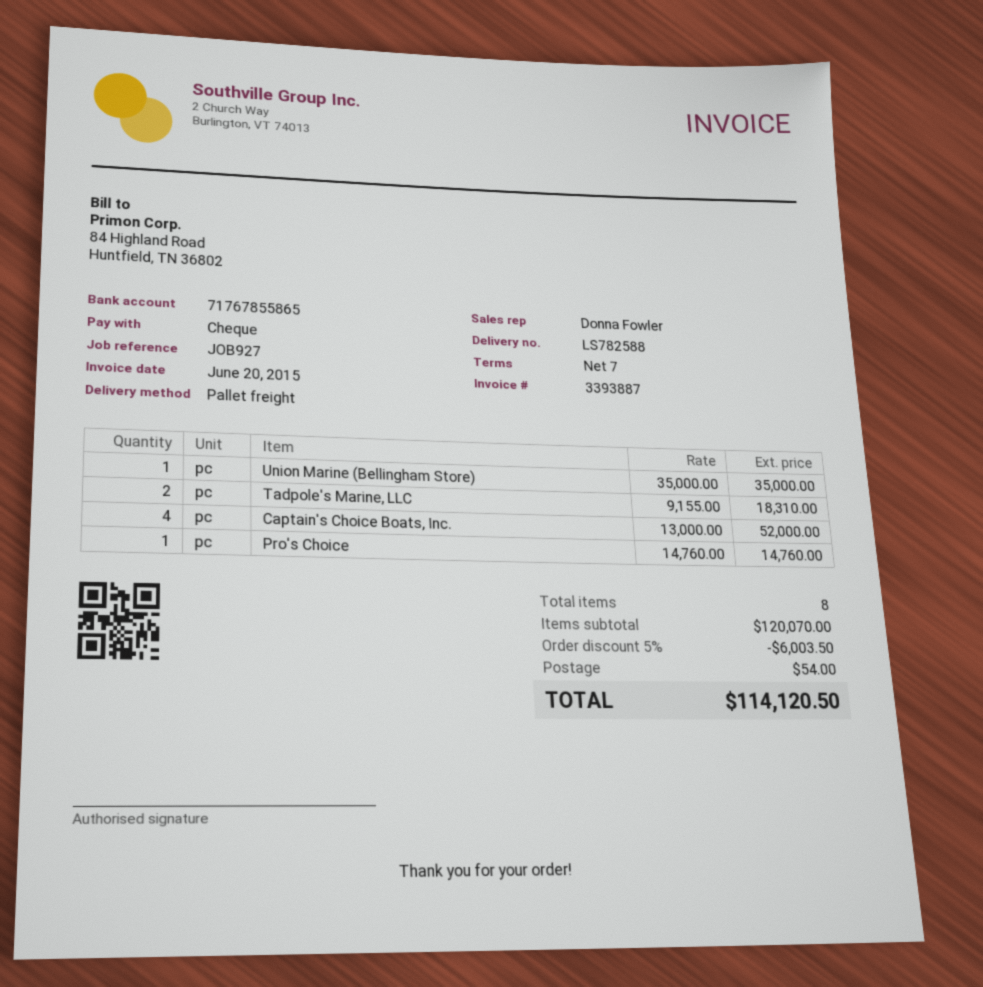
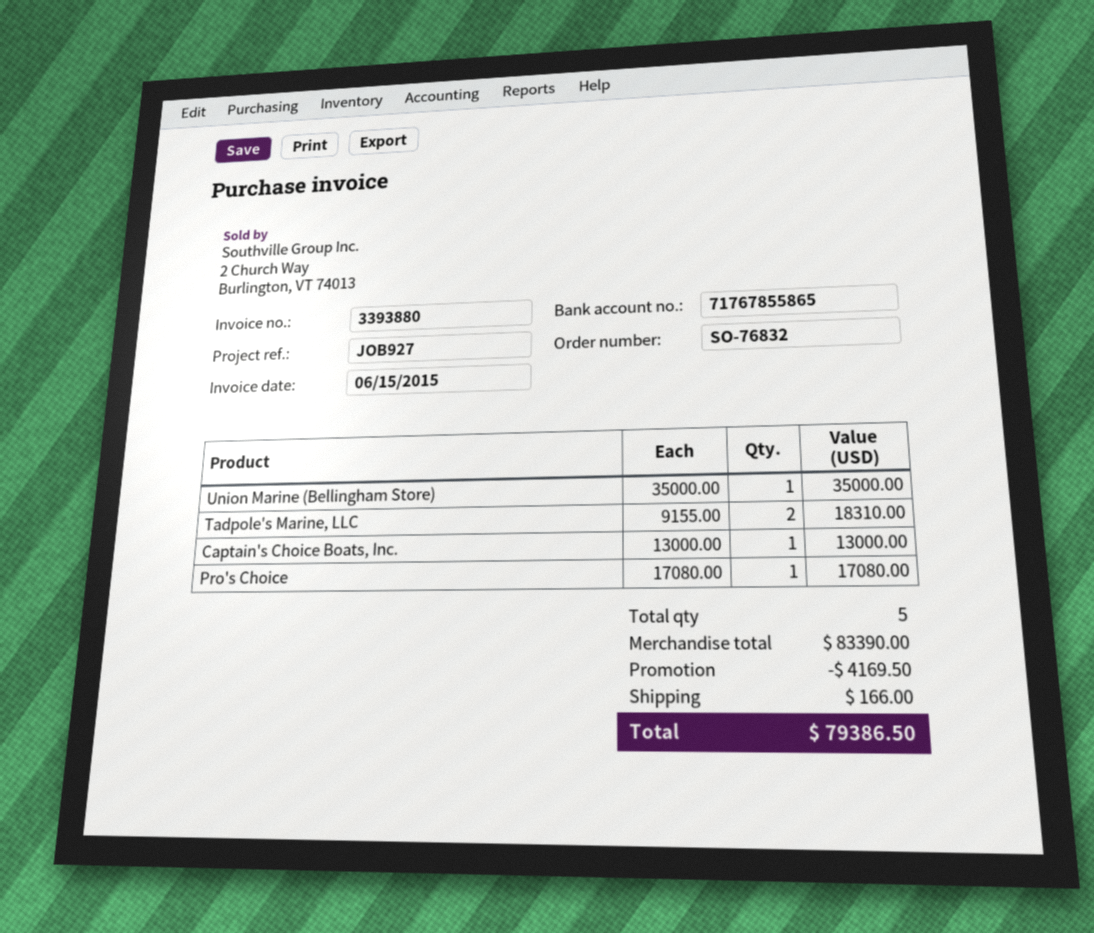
invoice number: 3393887 -> 3393880
invoice date: 2015-06-20 -> 2015-06-15
Captain's Choice Boats, Inc.: 4 x 13000.00 = 52000.00 -> 1 x 13000.00 = 13000.00
Pro's Choice: 1 x 14760.00 = 14760.00 -> 1 x 17080.00 = 17080.00
total quantity: 8 -> 5
subtotal: 120070.00 -> 83390.00
discount: 6003.50 -> 4169.50
shipping: 54.00 -> 166.00
total: 114120.50 -> 79386.50

